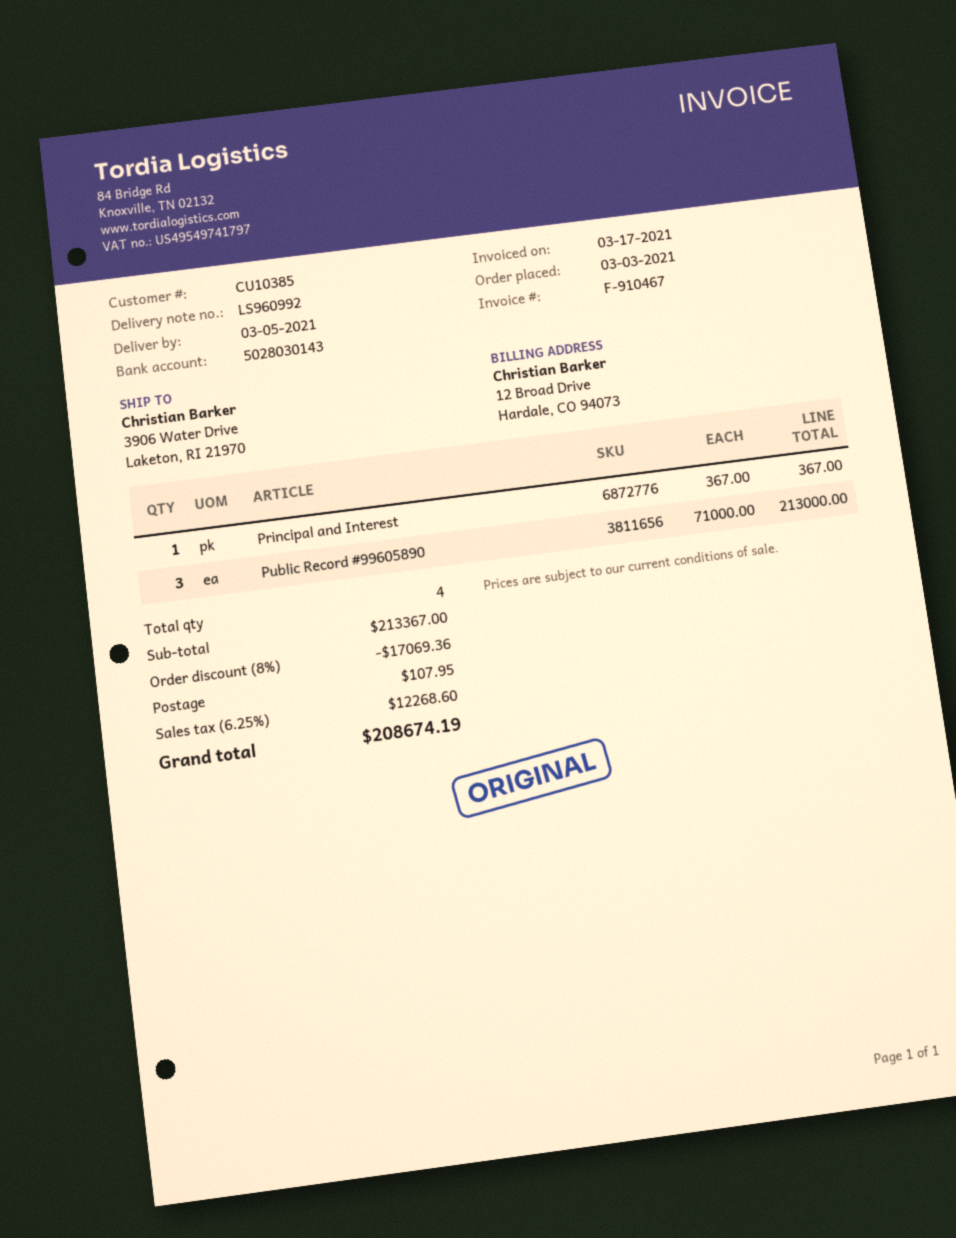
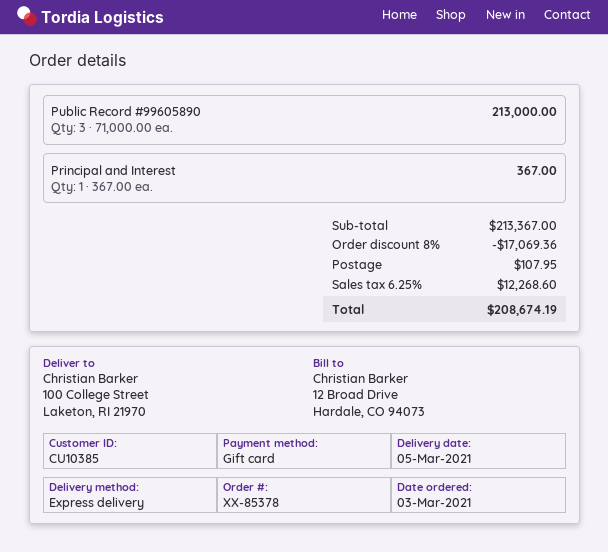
ship to: 3906 Water Drive, Laketon, RI 21970 -> 100 College Street, Laketon, RI 21970

